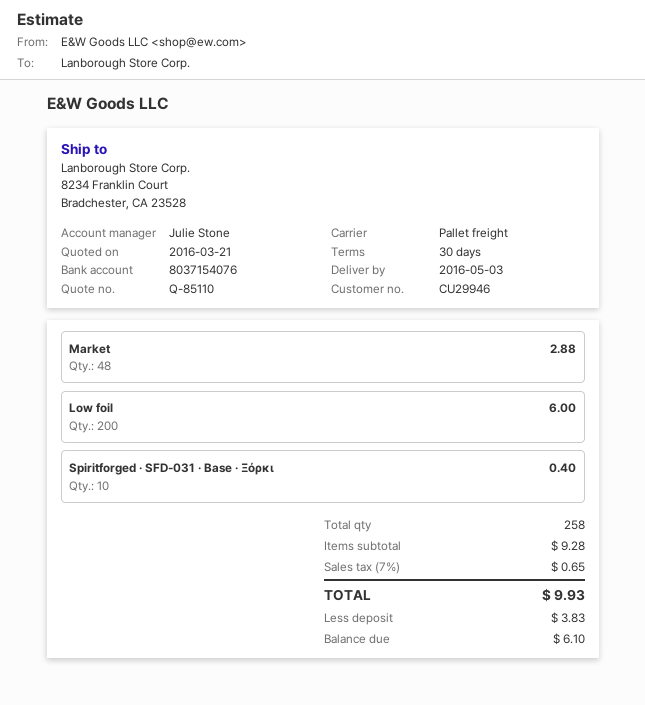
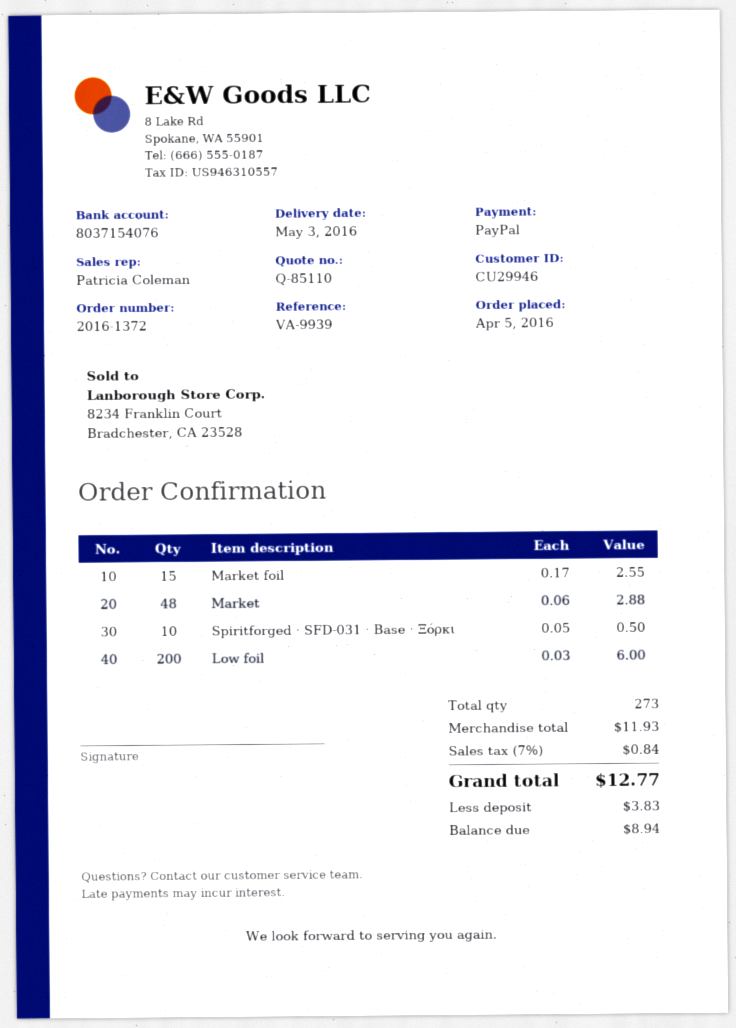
sales rep: Julie Stone -> Patricia Coleman
Spiritforged · SFD-031 · Base · Ξόρκι: 10 for 0.40 -> 10 for 0.50
Market foil: none -> 15 for 2.55
total quantity: 258 -> 273
subtotal: 9.28 -> 11.93
tax: 7% = 0.65 -> 7% = 0.84
total: 9.93 -> 12.77
balance: 6.10 -> 8.94

